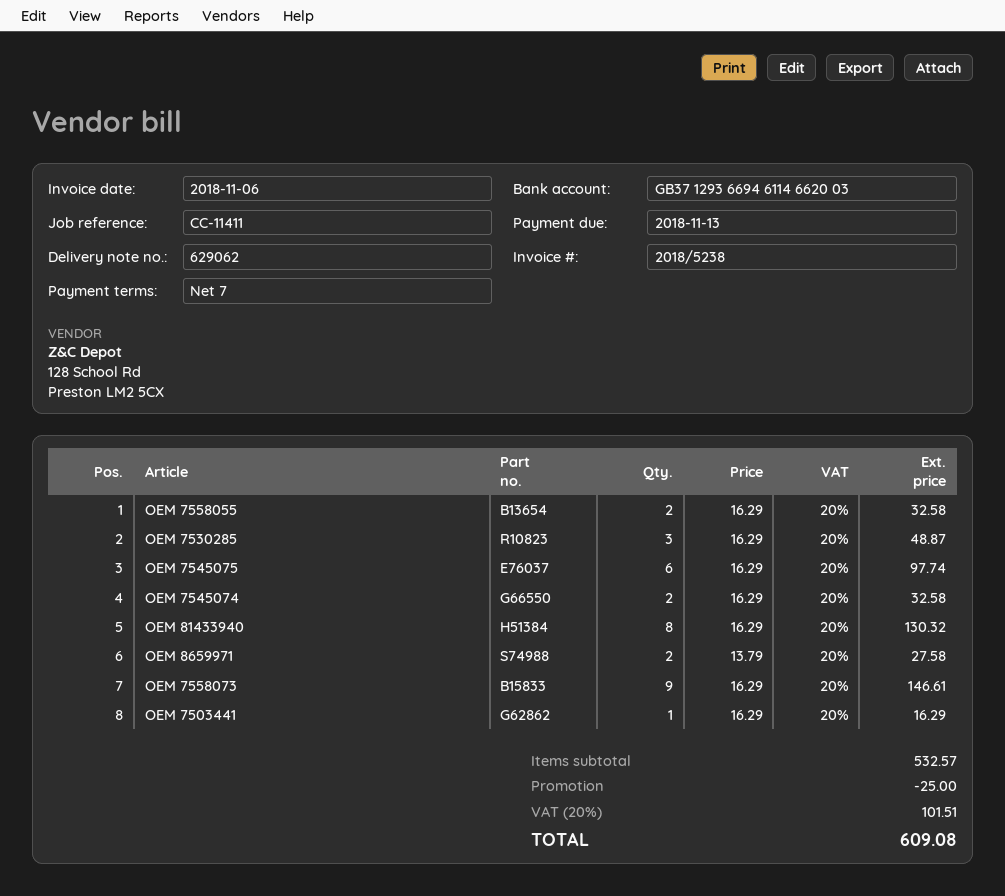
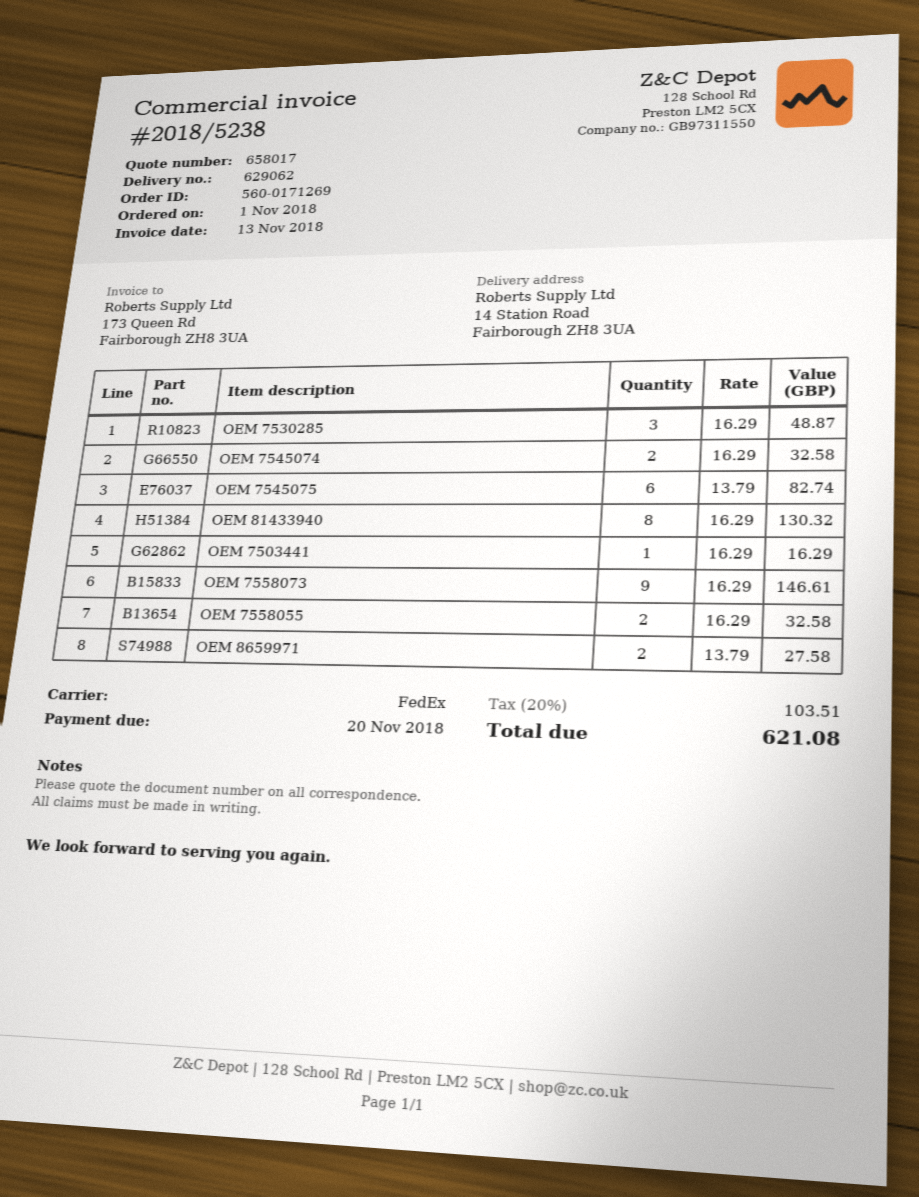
invoice date: 2018-11-06 -> 2018-11-13
due date: 2018-11-13 -> 2018-11-20
OEM 7545075: 6 x 16.29 = 97.74 -> 6 x 13.79 = 82.74
discount: 25.00 -> none
tax: 20% = 101.51 -> 20% = 103.51
total: 609.08 -> 621.08

